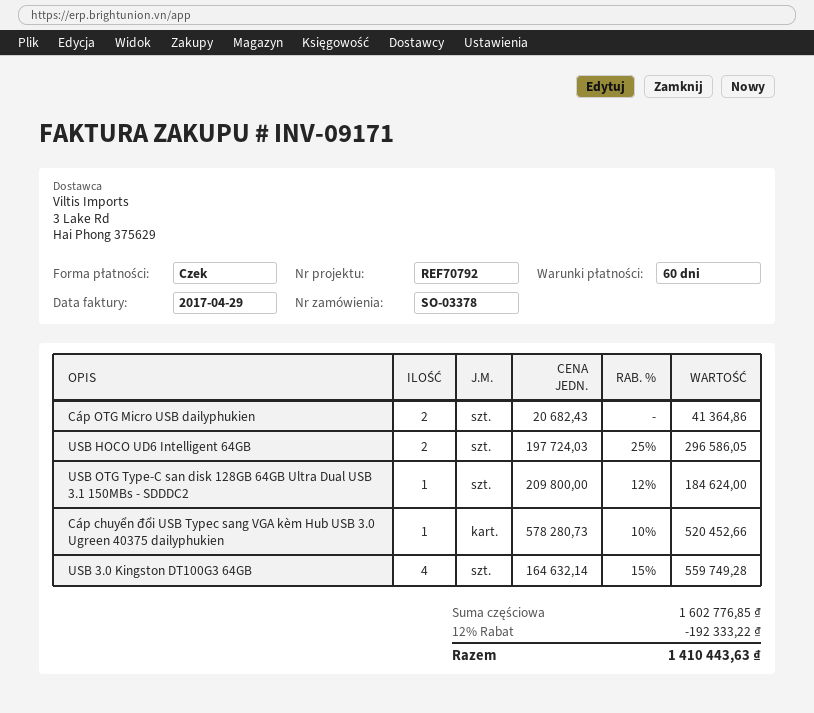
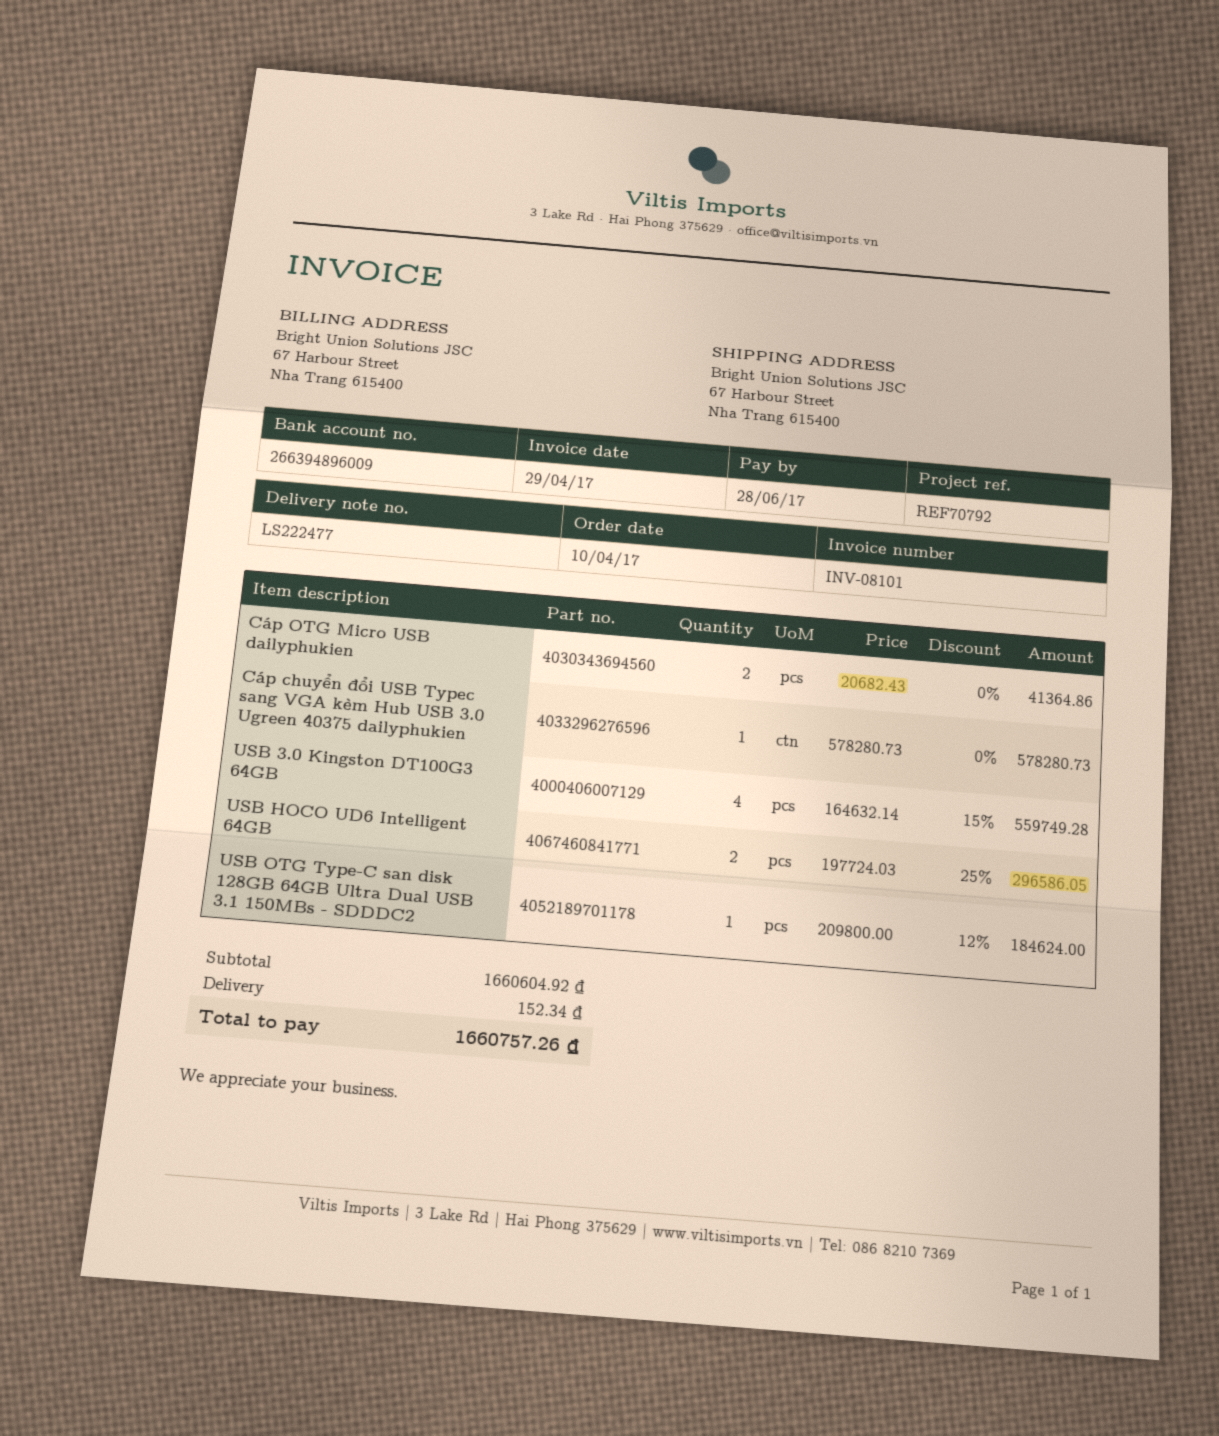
invoice number: INV-09171 -> INV-08101
Cáp chuyển đổi USB Typec sang VGA kèm Hub USB 3.0 Ugreen 40375 dailyphukien: 1 x 578280.73 - 10% = 520452.66 -> 1 x 578280.73 = 578280.73
subtotal: 1602776.85 -> 1660604.92
discount: 12% = 192333.22 -> none
shipping: none -> 152.34
total: 1410443.63 -> 1660757.26

